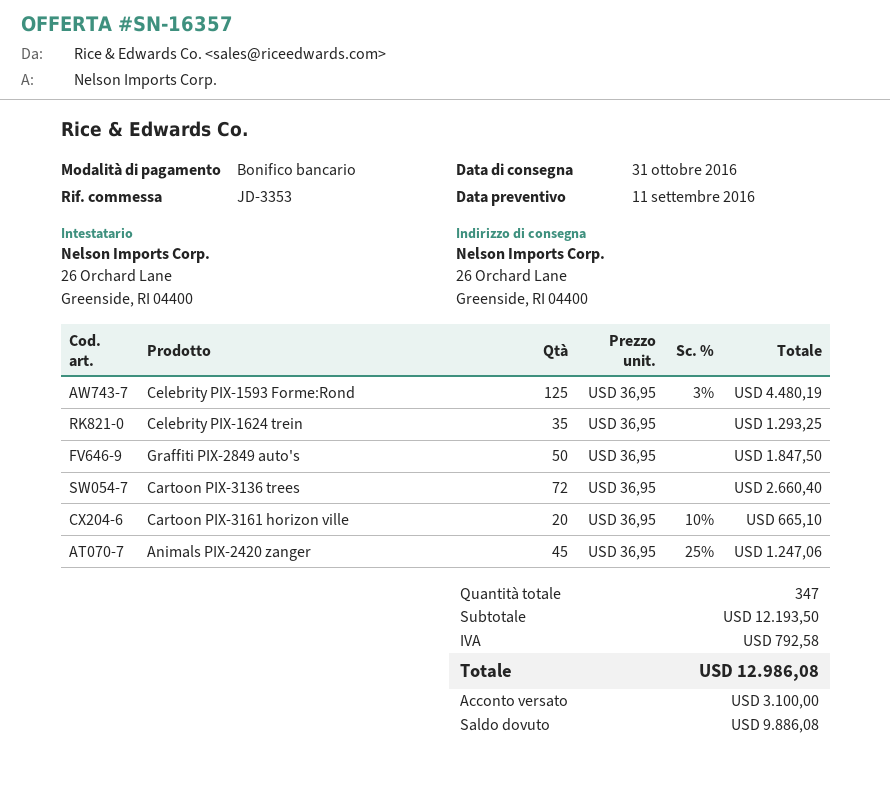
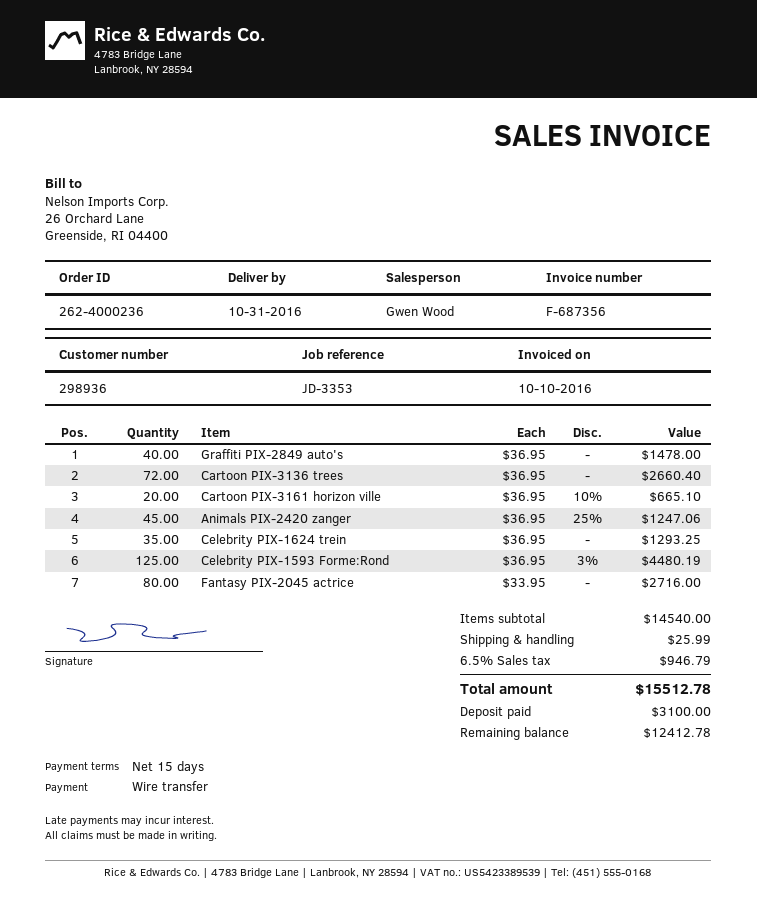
Graffiti PIX-2849 auto's: 50 x 36.95 = 1847.50 -> 40 x 36.95 = 1478.00
Fantasy PIX-2045 actrice: none -> 80 x 33.95 = 2716.00
subtotal: 12193.50 -> 14540.00
shipping: none -> 25.99
tax: 792.58 -> 946.79
total: 12986.08 -> 15512.78
balance: 9886.08 -> 12412.78

